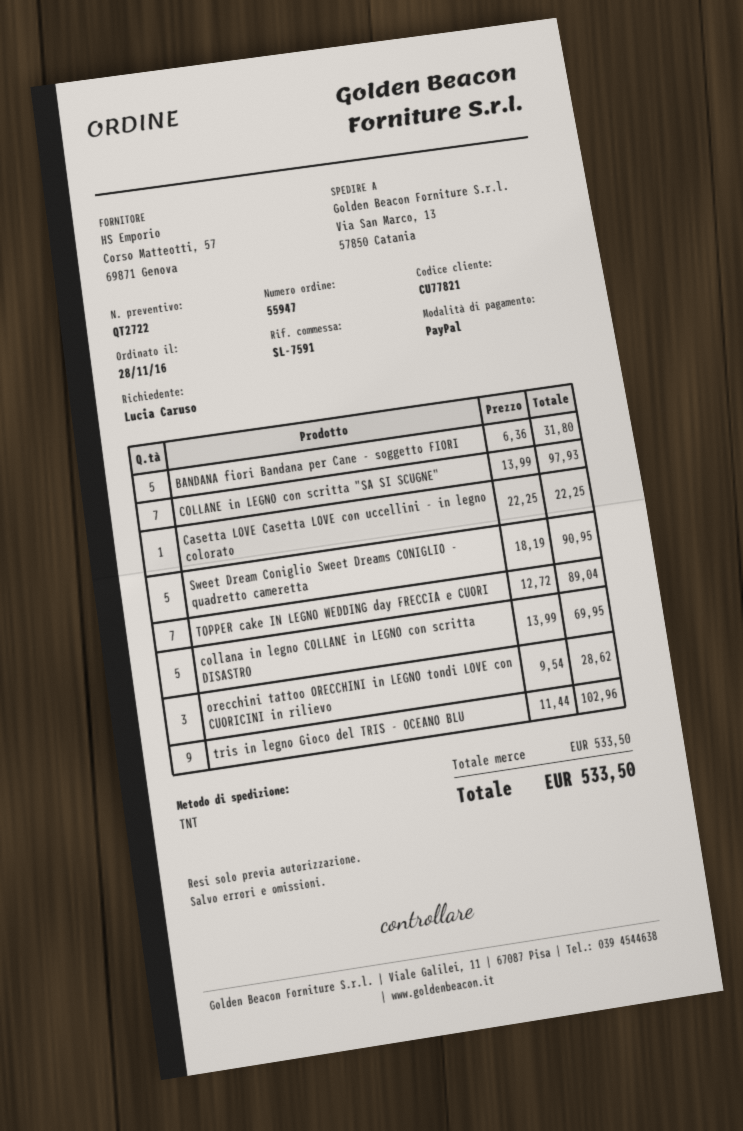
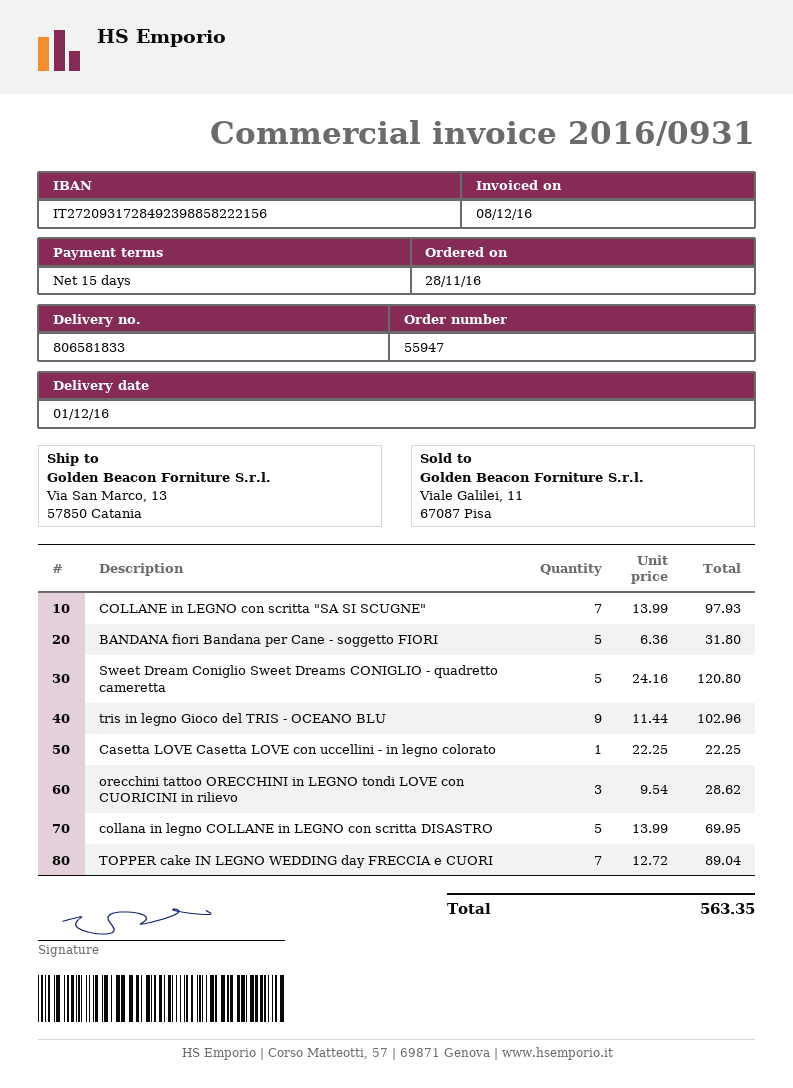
Sweet Dream Coniglio Sweet Dreams CONIGLIO - quadretto cameretta: 5 x 18.19 = 90.95 -> 5 x 24.16 = 120.80
total: 533.50 -> 563.35

